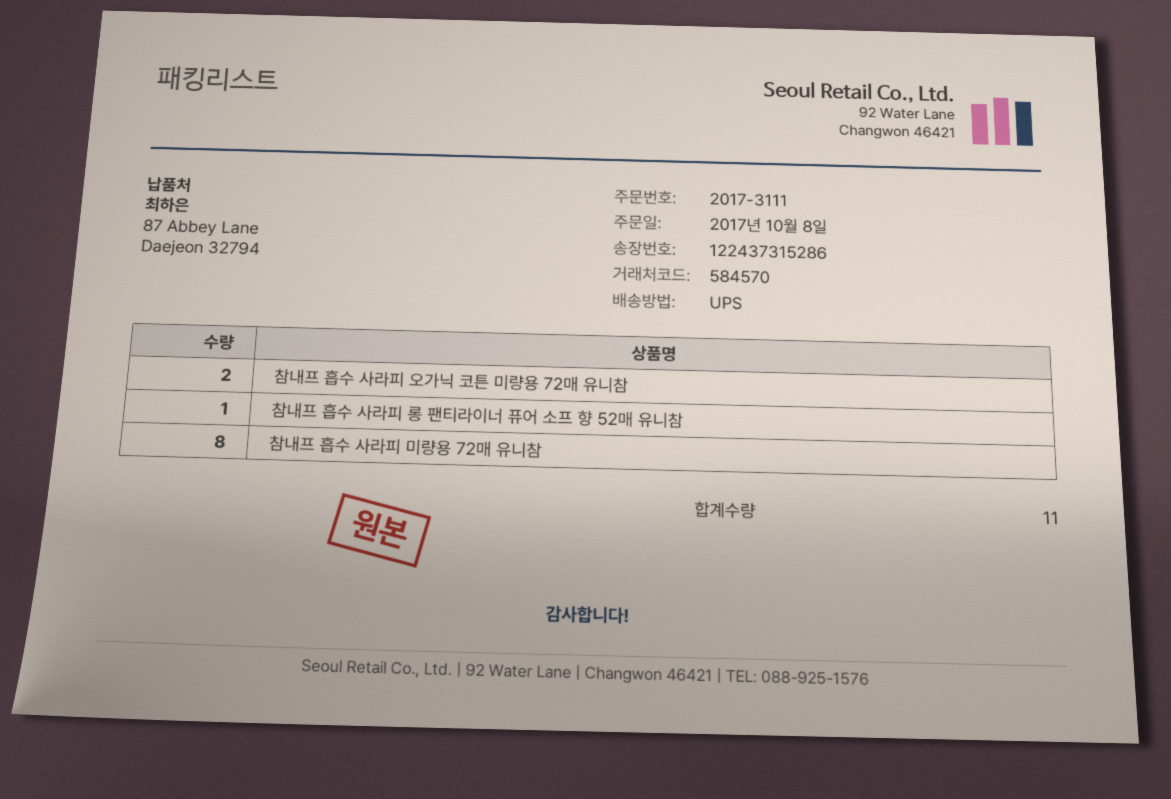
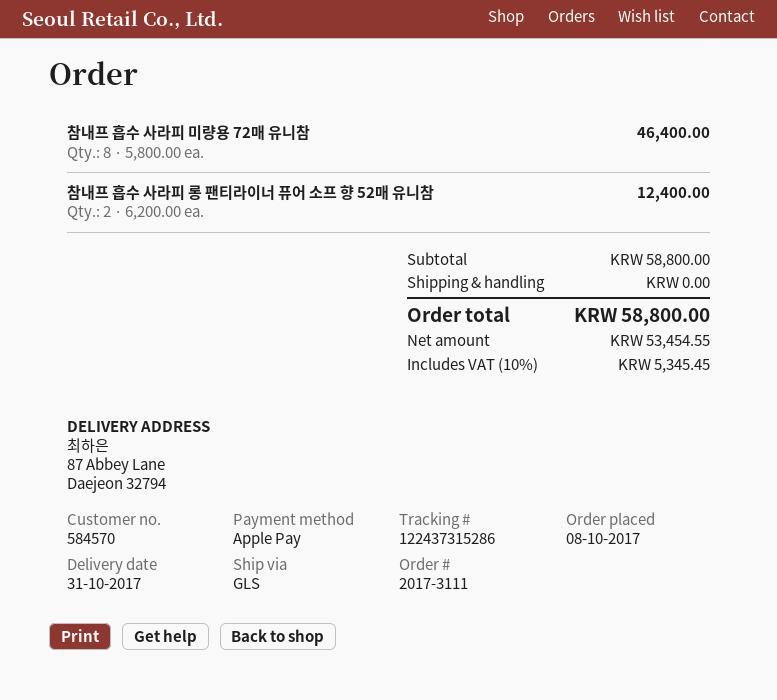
shipping method: UPS -> GLS
참내프 흡수 사라피 오가닉 코튼 미량용 72매 유니참: 2 -> none
참내프 흡수 사라피 롱 팬티라이너 퓨어 소프 향 52매 유니참: 1 -> 2

